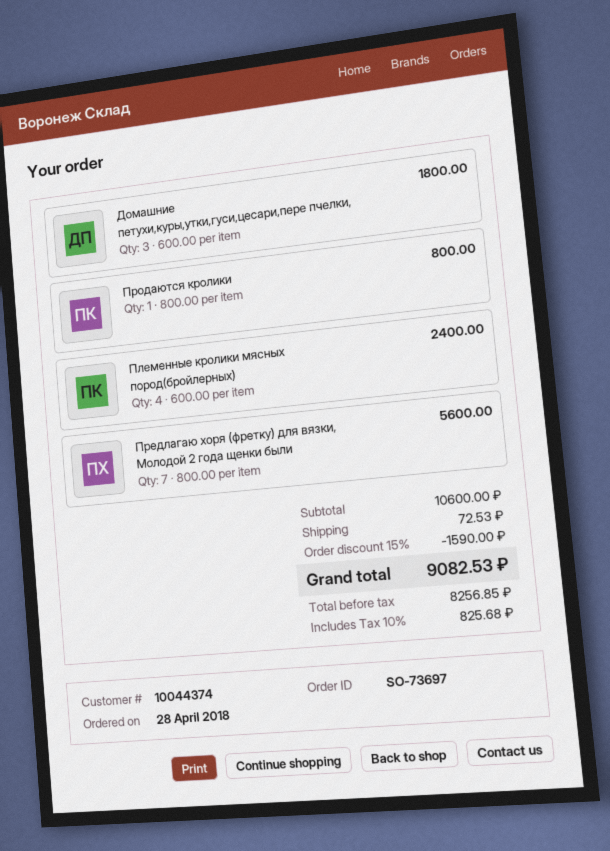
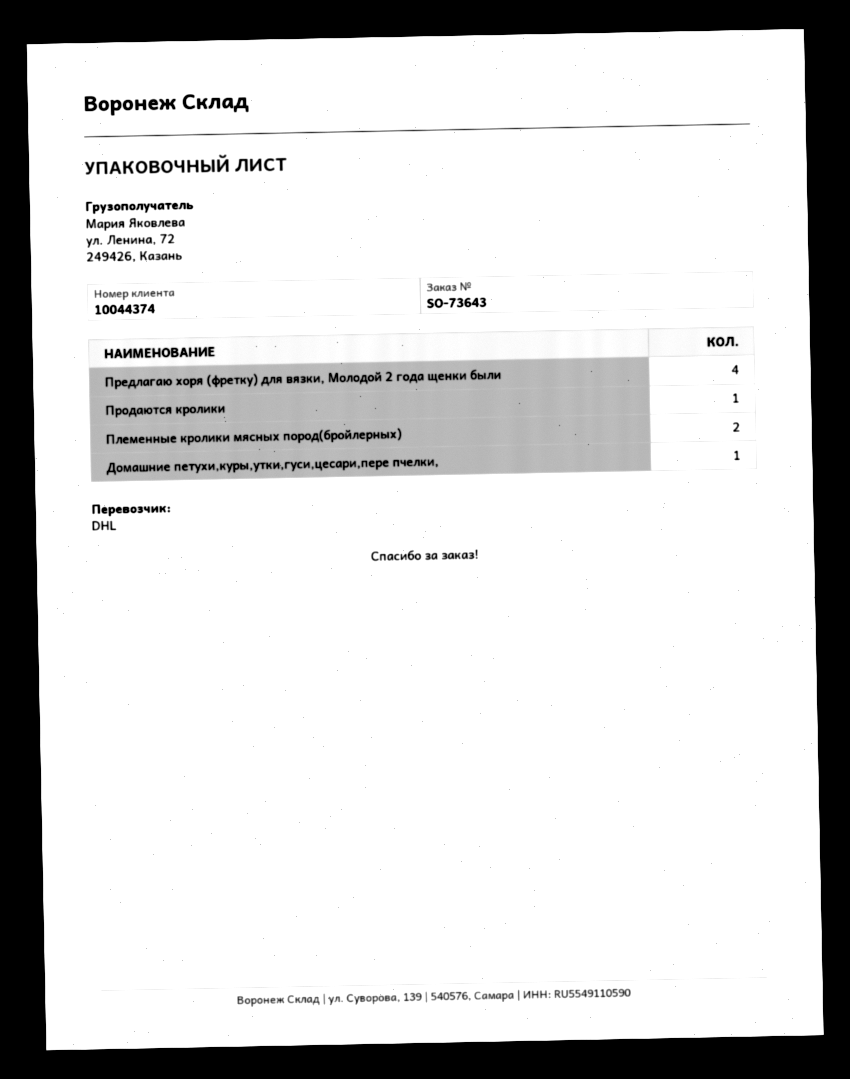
order number: SO-73697 -> SO-73643
Домашние петухи,куры,утки,гуси,цесари,пере пчелки,: 3 -> 1
Племенные кролики мясных пород(бройлерных): 4 -> 2
Предлагаю хоря (фретку) для вязки, Молодой 2 года щенки были: 7 -> 4

